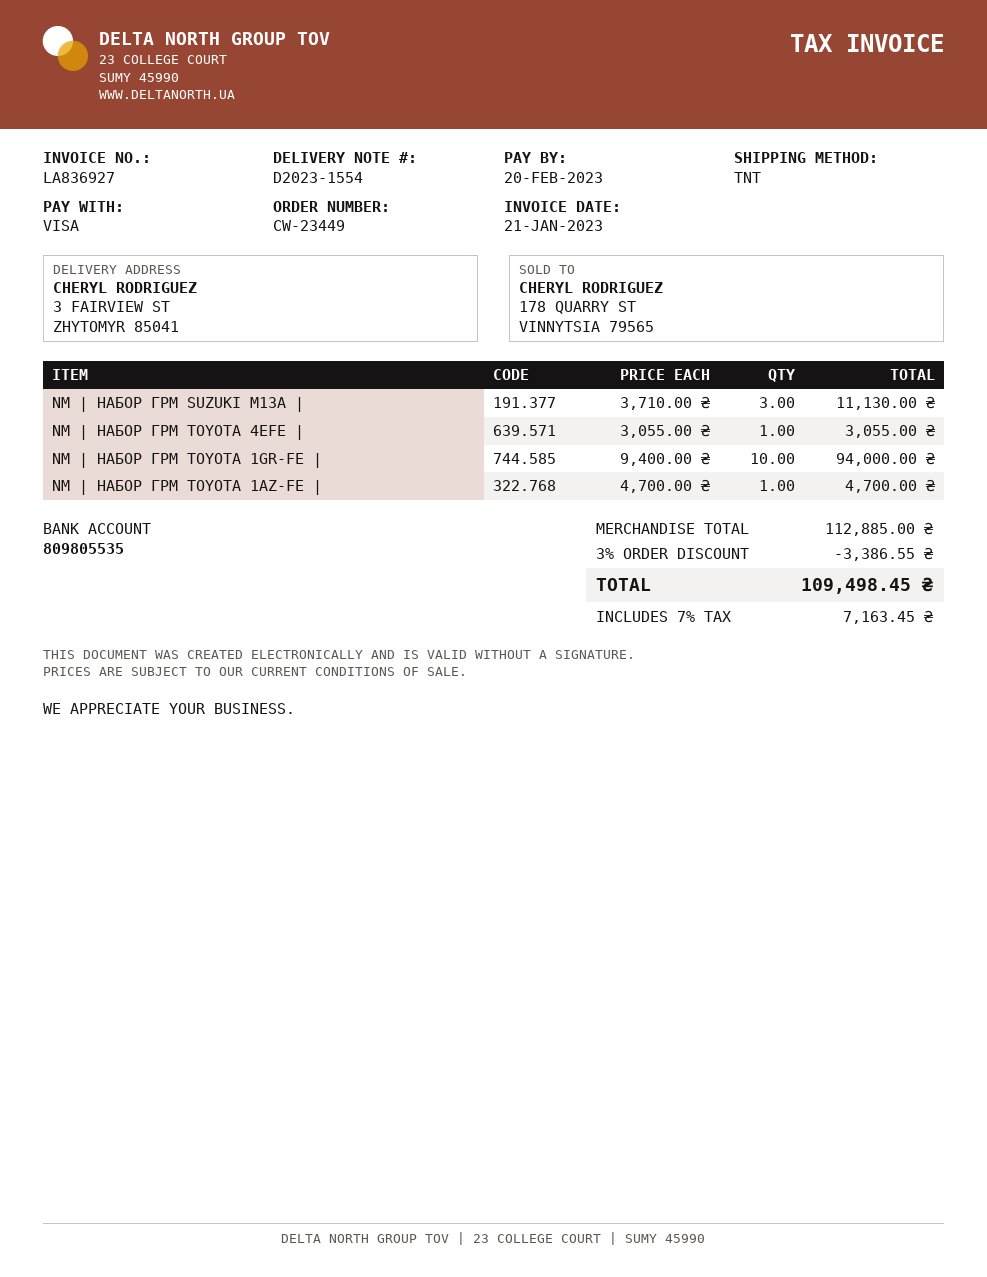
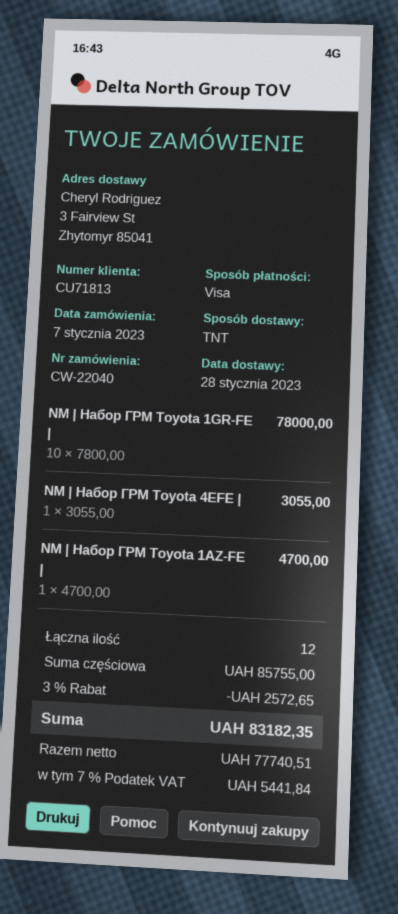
order number: CW-23449 -> CW-22040
NM | НАБОР ГРМ SUZUKI M13A |: 3 x 3710.00 = 11130.00 -> none
NM | НАБОР ГРМ TOYOTA 1GR-FE |: 10 x 9400.00 = 94000.00 -> 10 x 7800.00 = 78000.00
subtotal: 112885.00 -> 85755.00
discount: 3% = 3386.55 -> 3% = 2572.65
tax: 7% = 7163.45 -> 7% = 5441.84
total: 109498.45 -> 83182.35

